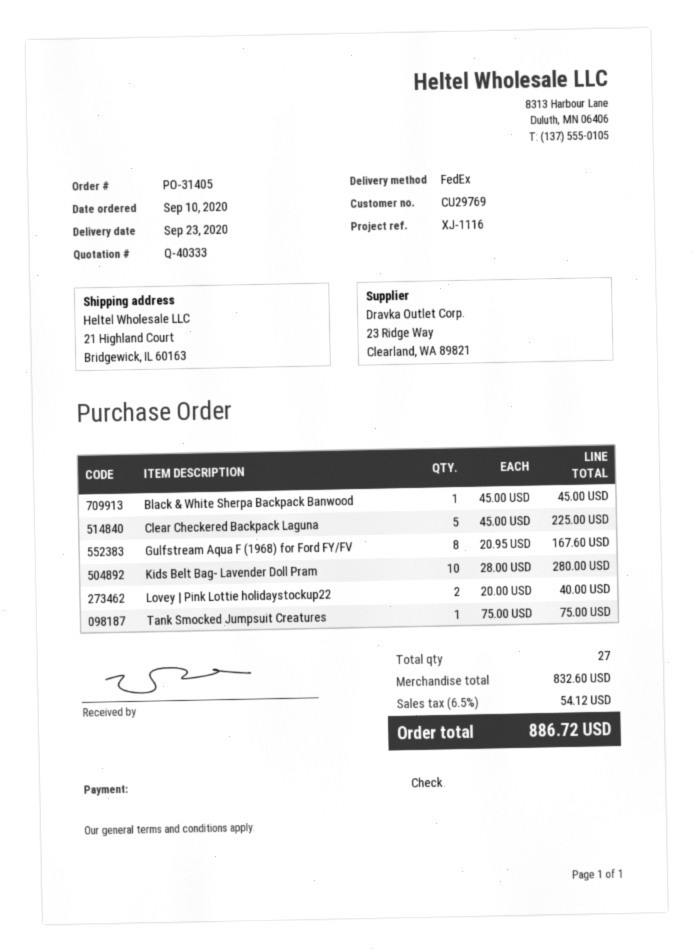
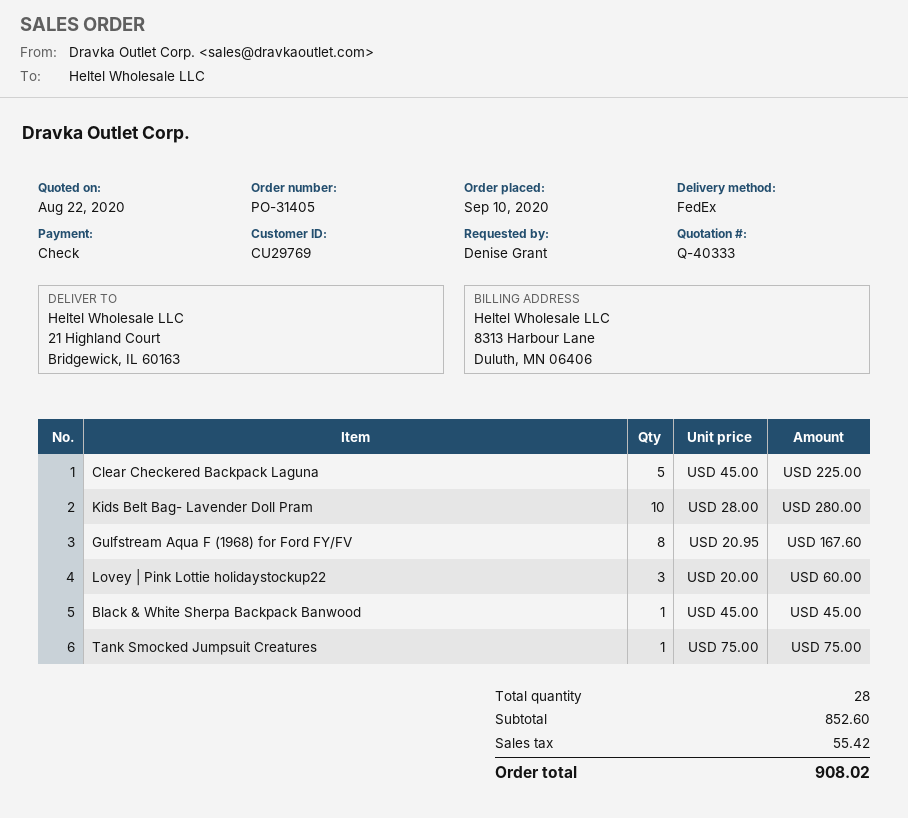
Lovey | Pink Lottie holidaystockup22: 2 x 20.00 = 40.00 -> 3 x 20.00 = 60.00
total quantity: 27 -> 28
subtotal: 832.60 -> 852.60
tax: 54.12 -> 55.42
total: 886.72 -> 908.02

